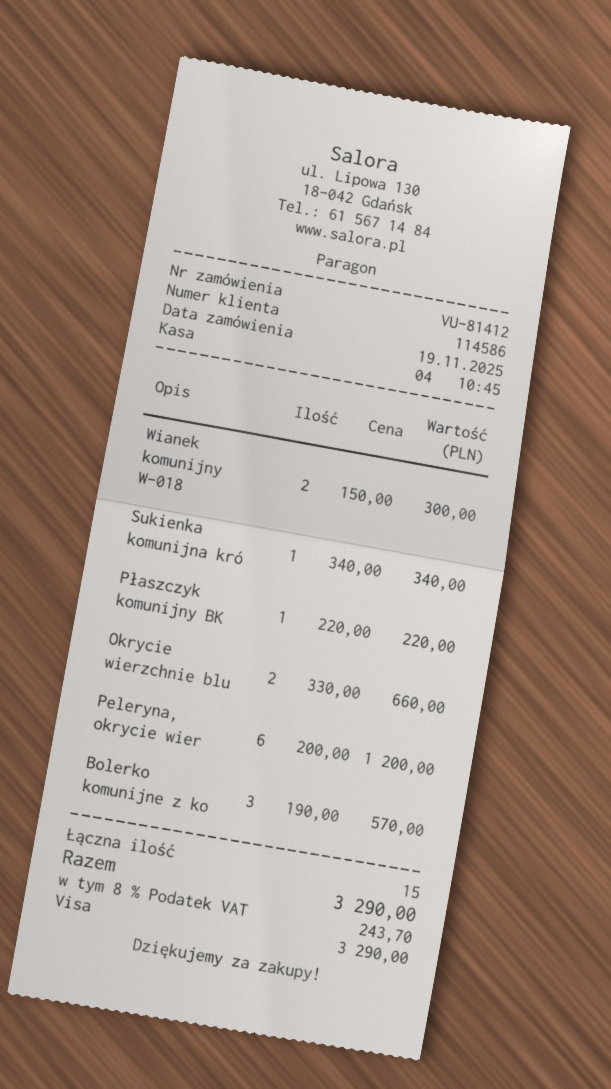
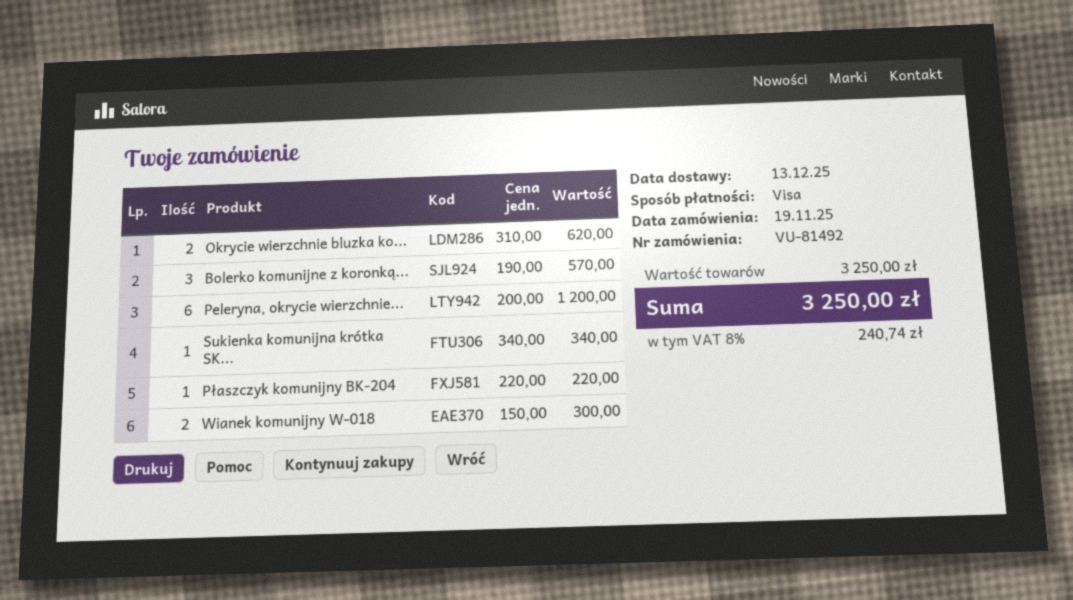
order number: VU-81412 -> VU-81492
Okrycie wierzchnie blu: 2 x 330.00 = 660.00 -> 2 x 310.00 = 620.00
tax: 8% = 243.70 -> 8% = 240.74
total: 3290.00 -> 3250.00

